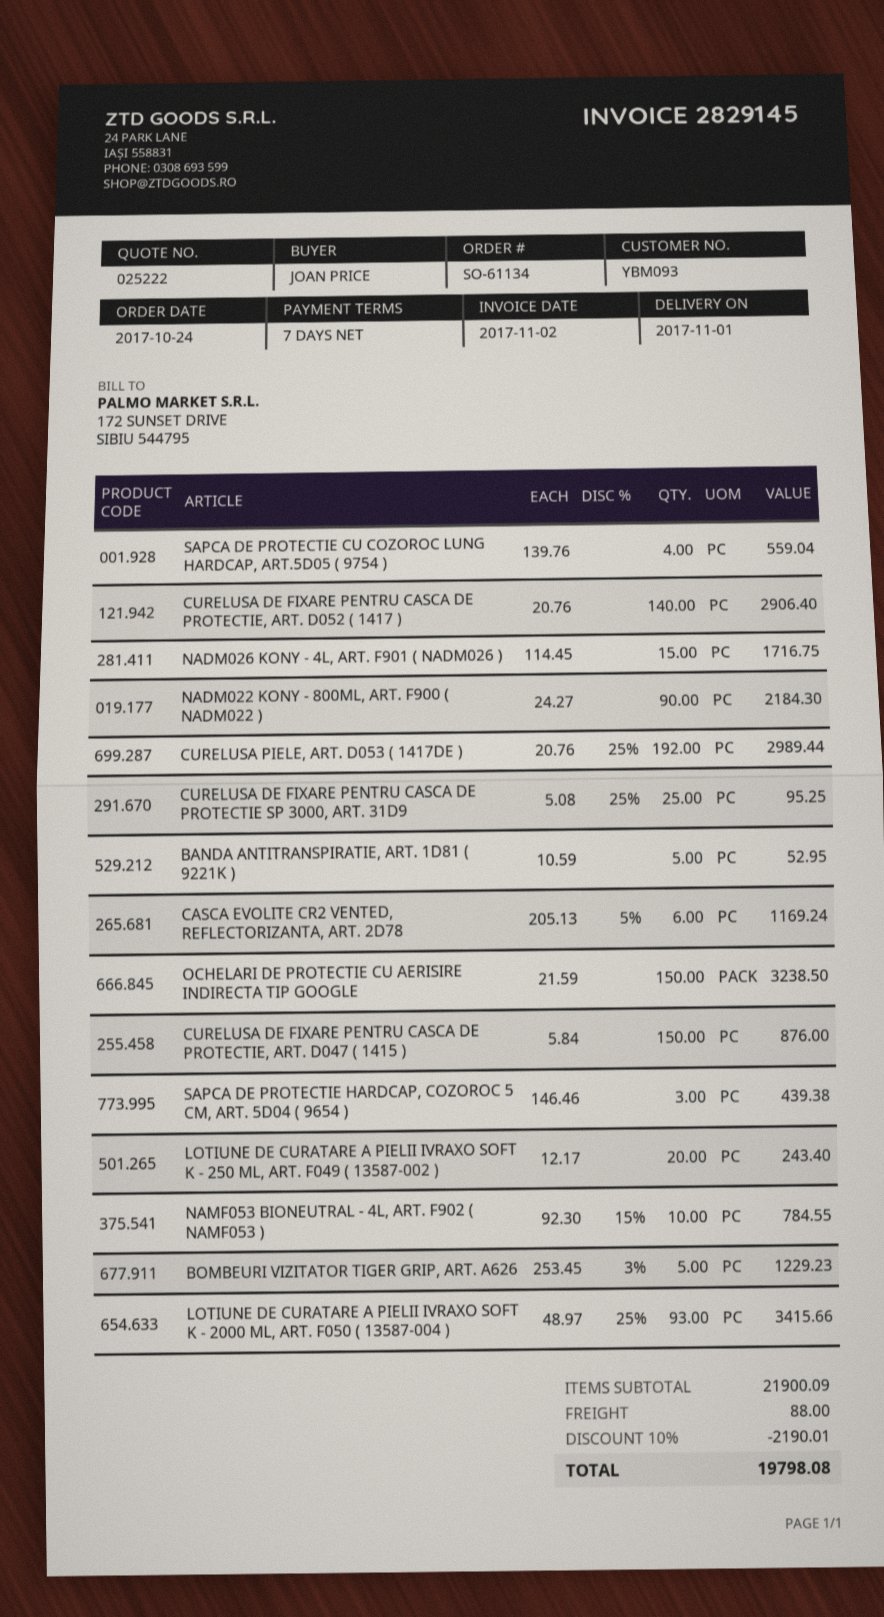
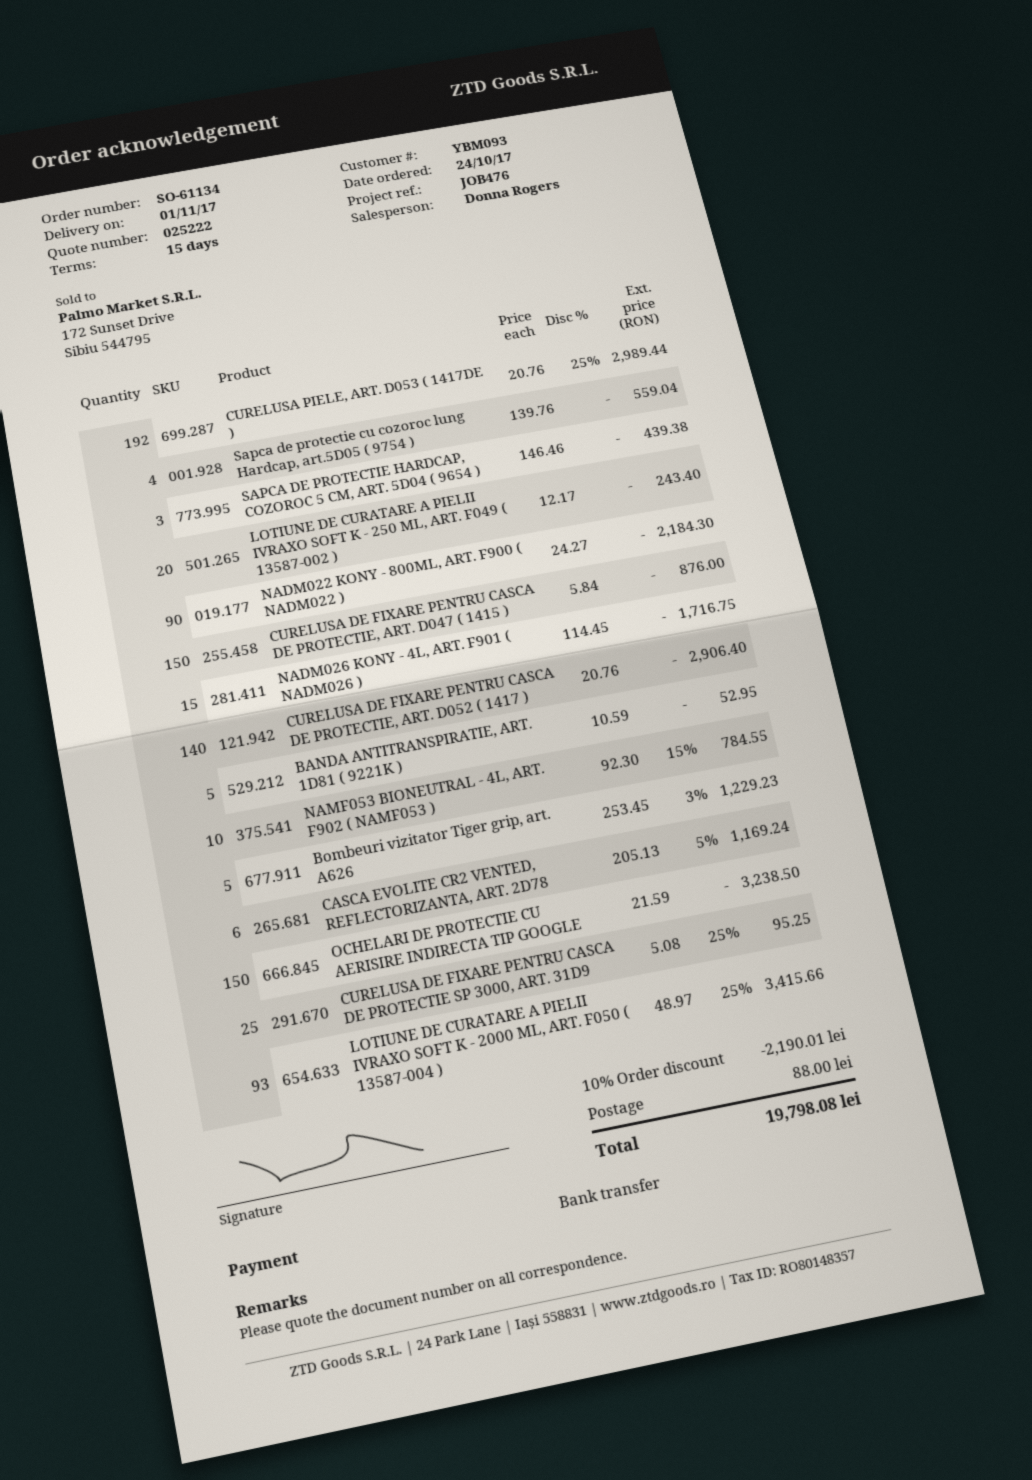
payment terms: 7 days -> 15 days

